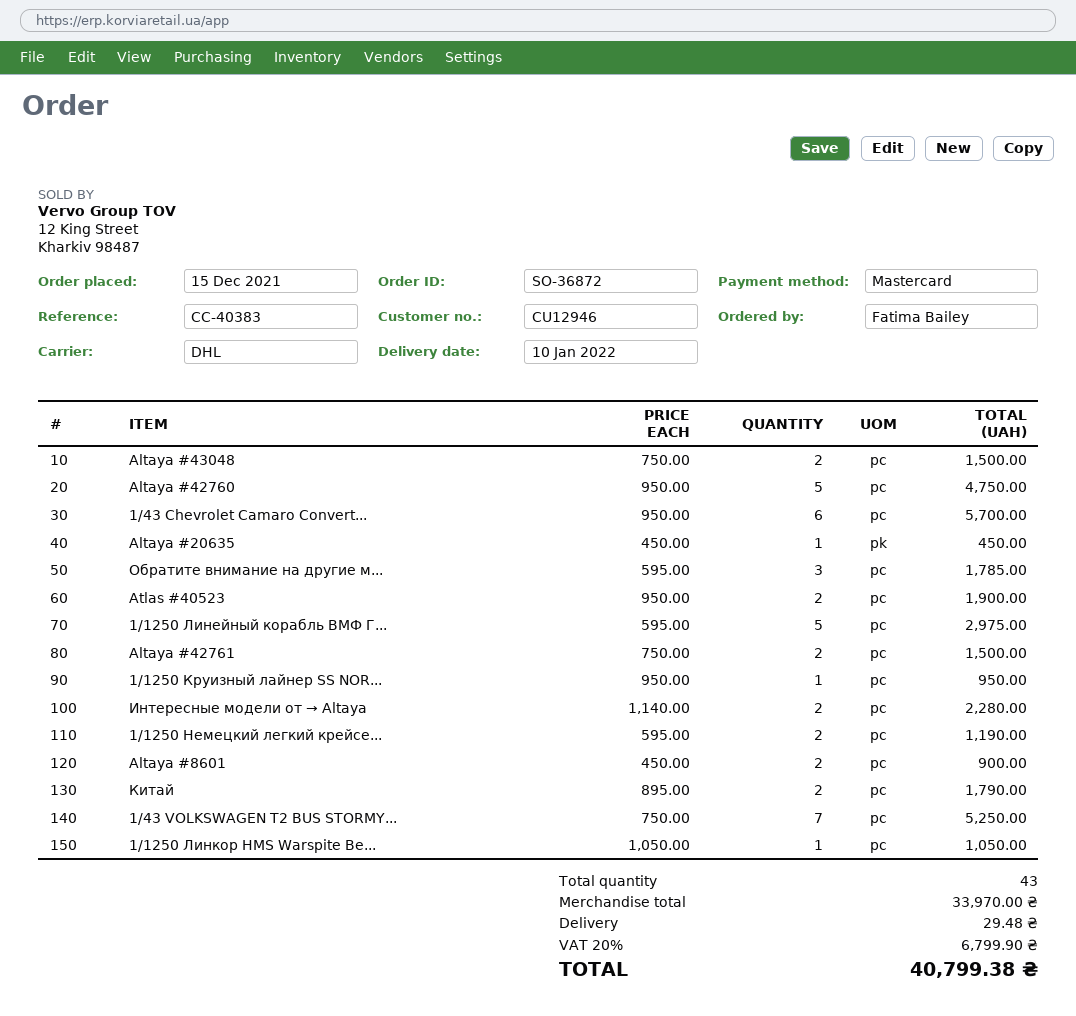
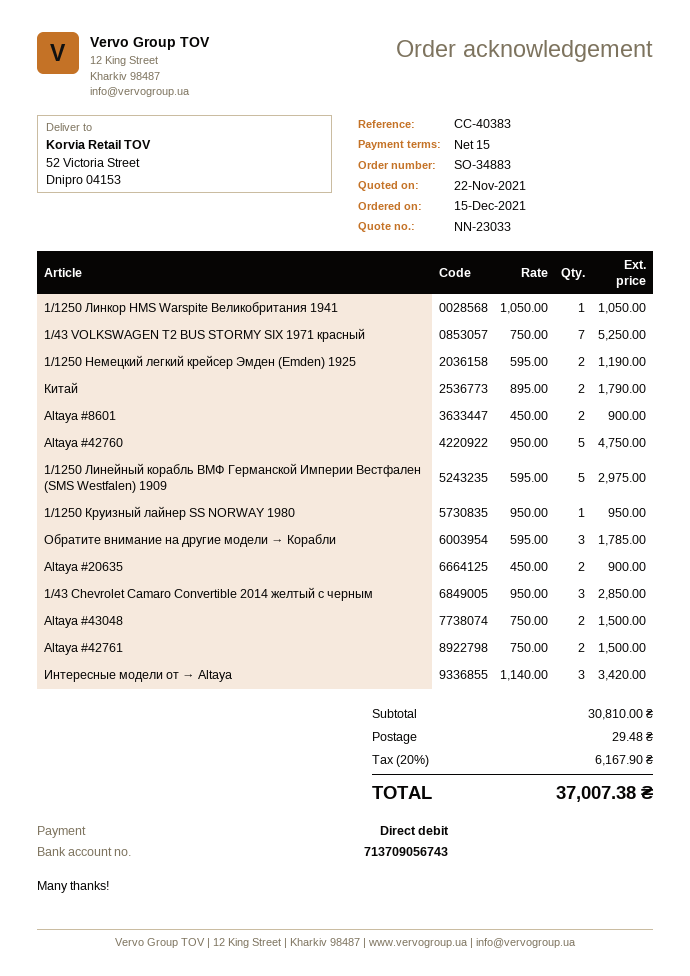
order number: SO-36872 -> SO-34883
payment method: Mastercard -> direct debit
1/43 Chevrolet Camaro Convert...: 6 x 950.00 = 5700.00 -> 3 x 950.00 = 2850.00
Altaya #20635: 1 x 450.00 = 450.00 -> 2 x 450.00 = 900.00
Atlas #40523: 2 x 950.00 = 1900.00 -> none
Интересные модели от → Altaya: 2 x 1140.00 = 2280.00 -> 3 x 1140.00 = 3420.00
subtotal: 33970.00 -> 30810.00
tax: 20% = 6799.90 -> 20% = 6167.90
total: 40799.38 -> 37007.38

